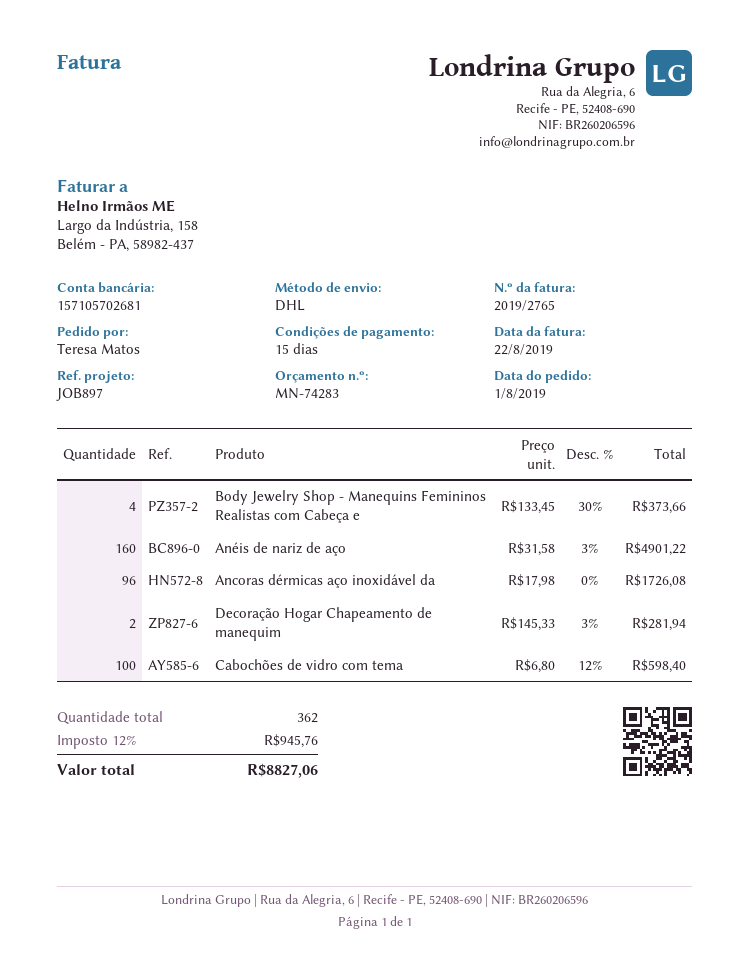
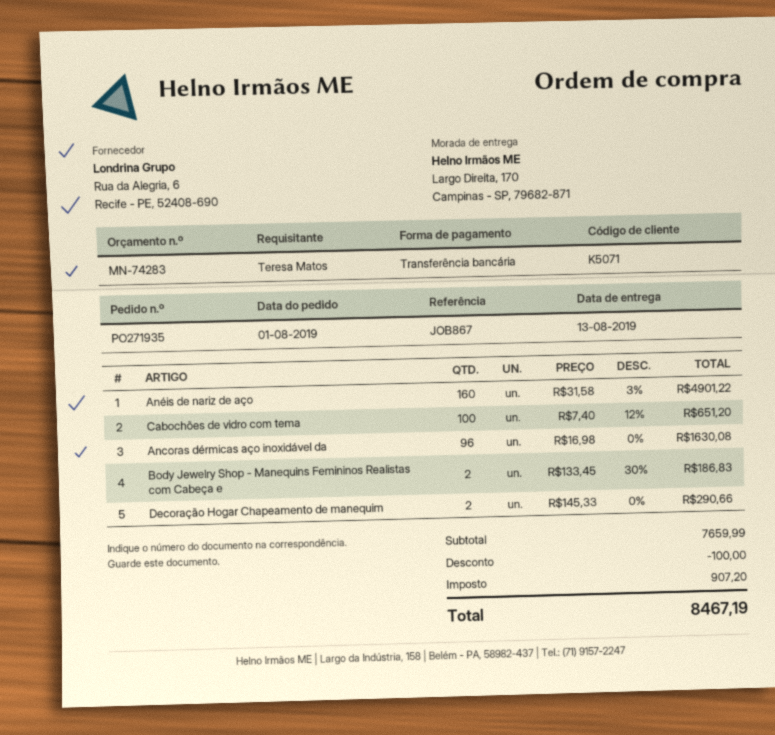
reference: JOB897 -> JOB867
Body Jewelry Shop - Manequins Femininos Realistas com Cabeça e: 4 x 133.45 - 30% = 373.66 -> 2 x 133.45 - 30% = 186.83
Ancoras dérmicas aço inoxidável da: 96 x 17.98 = 1726.08 -> 96 x 16.98 = 1630.08
Decoração Hogar Chapeamento de manequim: 2 x 145.33 - 3% = 281.94 -> 2 x 145.33 = 290.66
Cabochões de vidro com tema: 100 x 6.80 - 12% = 598.40 -> 100 x 7.40 - 12% = 651.20
discount: none -> 100.00
tax: 945.76 -> 907.20
total: 8827.06 -> 8467.19

